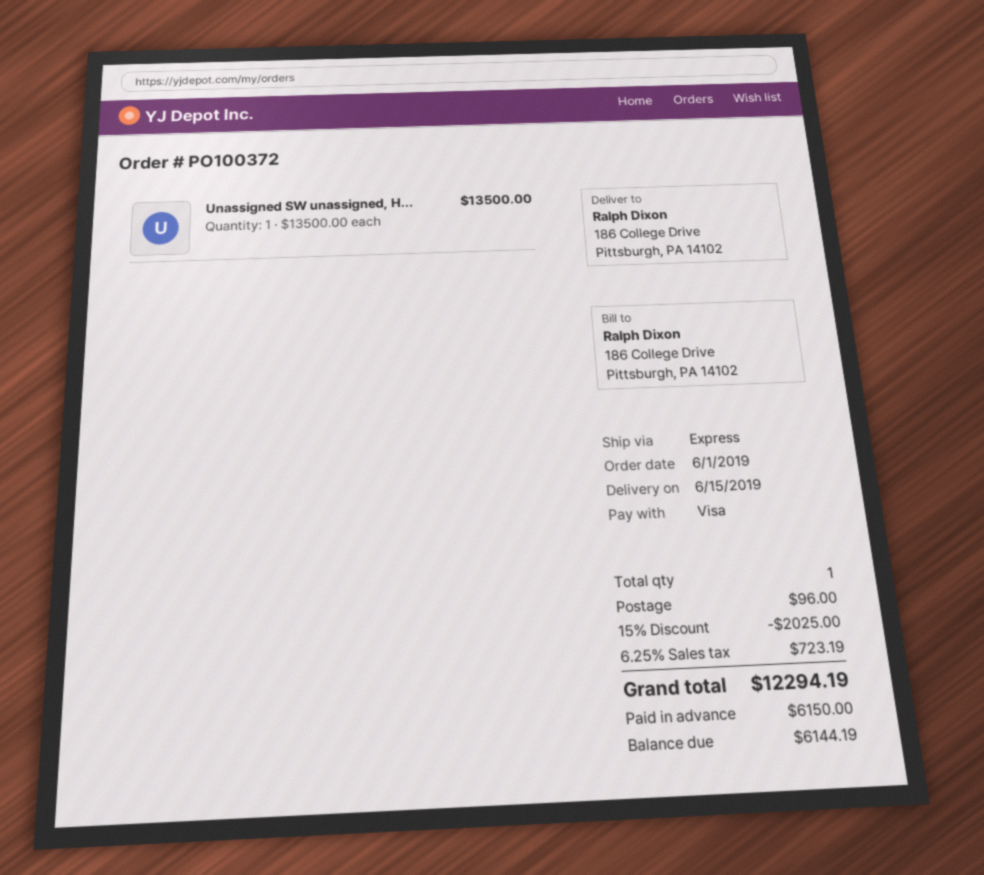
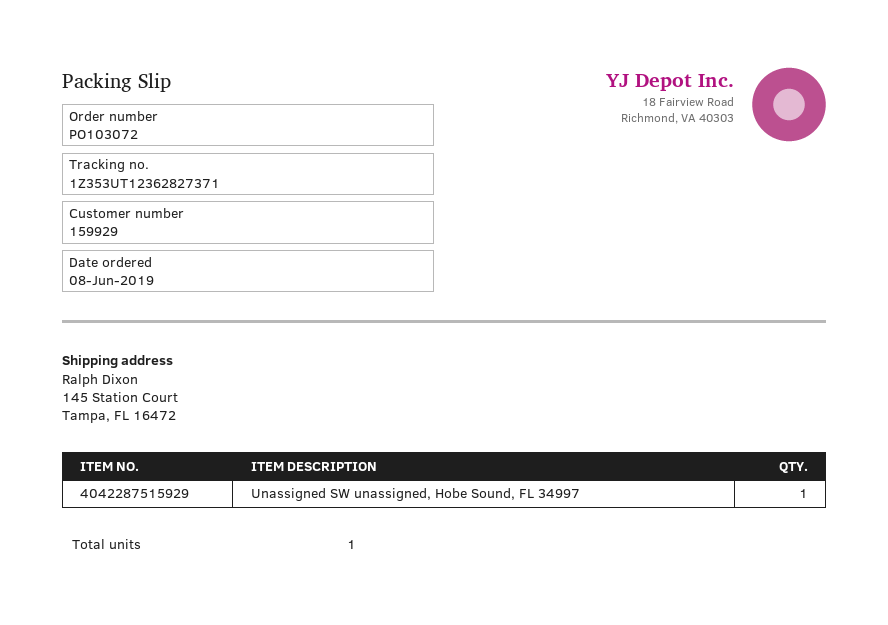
order number: PO100372 -> PO103072
order date: 2019-06-01 -> 2019-06-08
ship to: 186 College Drive, Pittsburgh, PA 14102 -> 145 Station Court, Tampa, FL 16472

